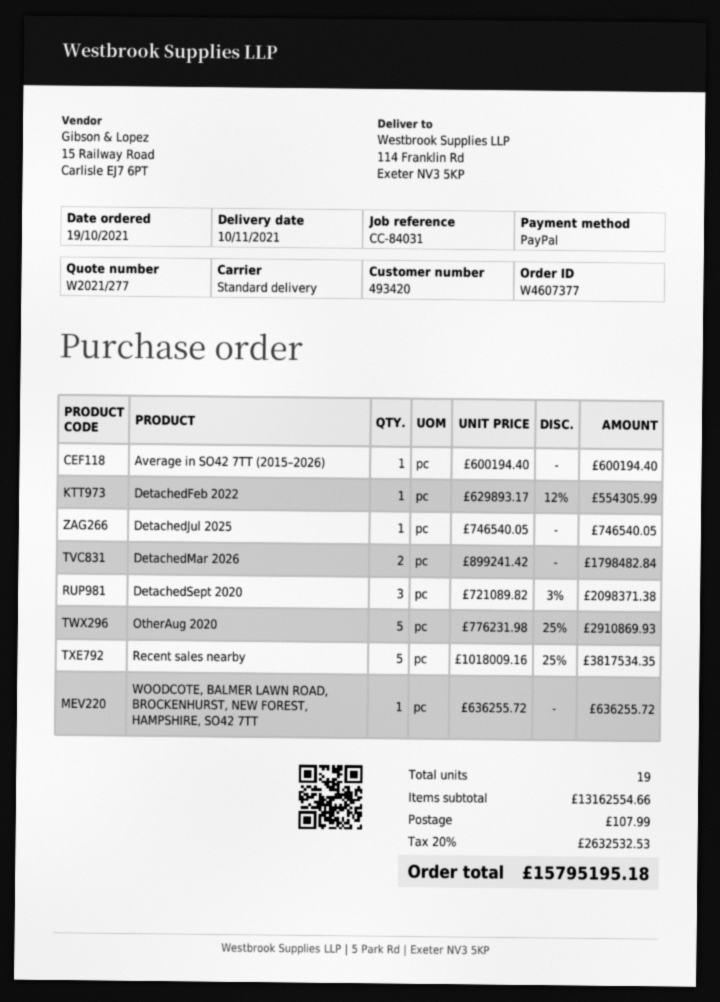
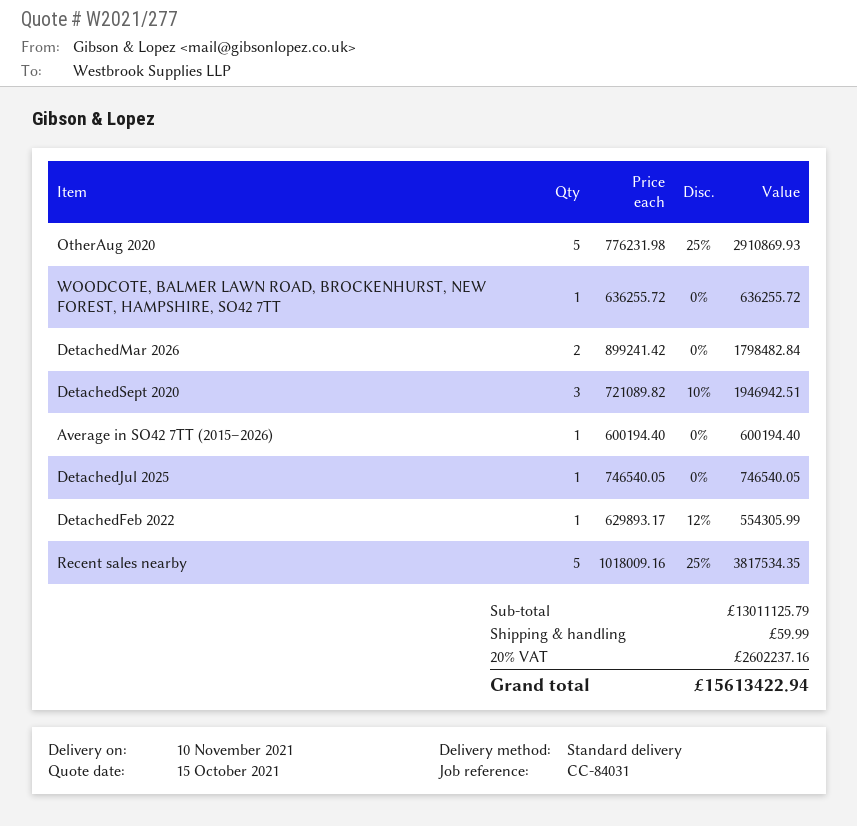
DetachedSept 2020: 3 x 721089.82 - 3% = 2098371.38 -> 3 x 721089.82 - 10% = 1946942.51
subtotal: 13162554.66 -> 13011125.79
shipping: 107.99 -> 59.99
tax: 20% = 2632532.53 -> 20% = 2602237.16
total: 15795195.18 -> 15613422.94

